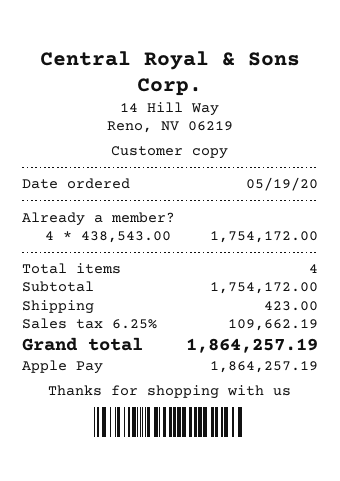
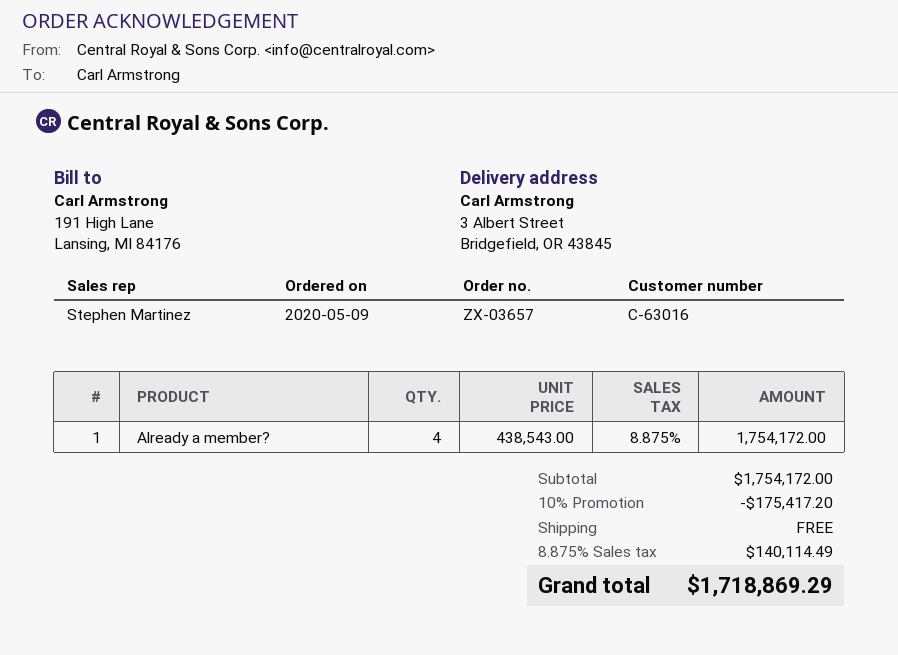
order date: 2020-05-19 -> 2020-05-09
discount: none -> 10% = 175417.20
shipping: 423.00 -> 0.00
tax: 6.25% = 109662.19 -> 8.875% = 140114.49
total: 1864257.19 -> 1718869.29

